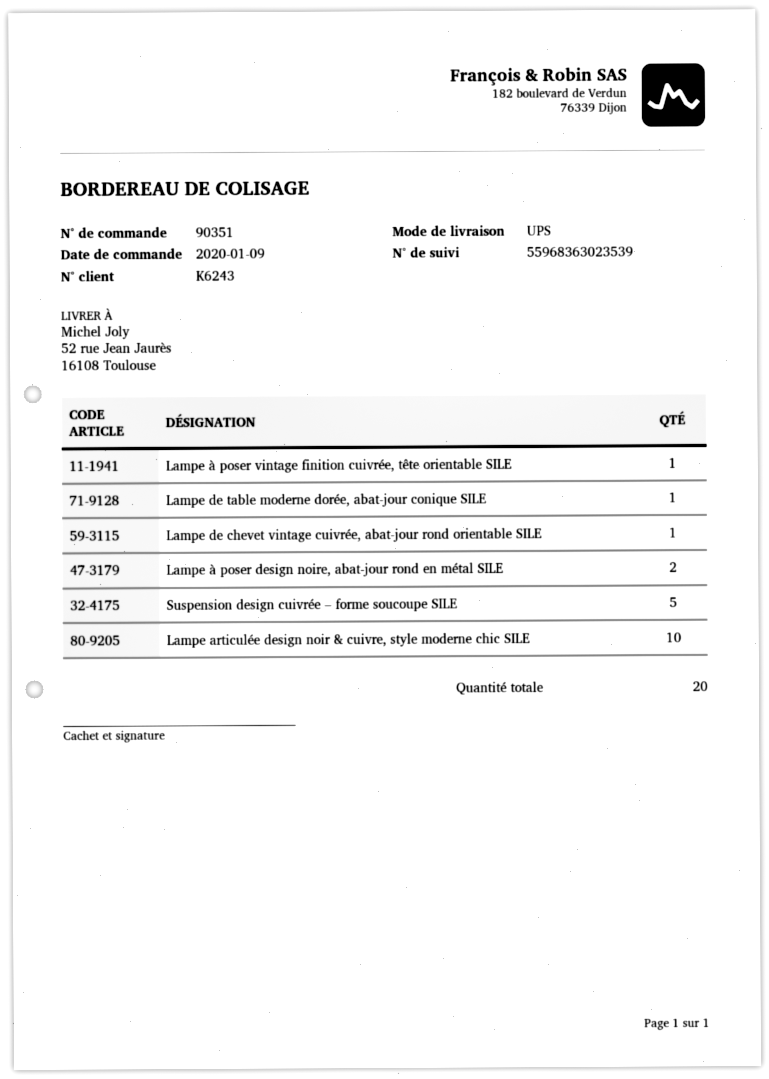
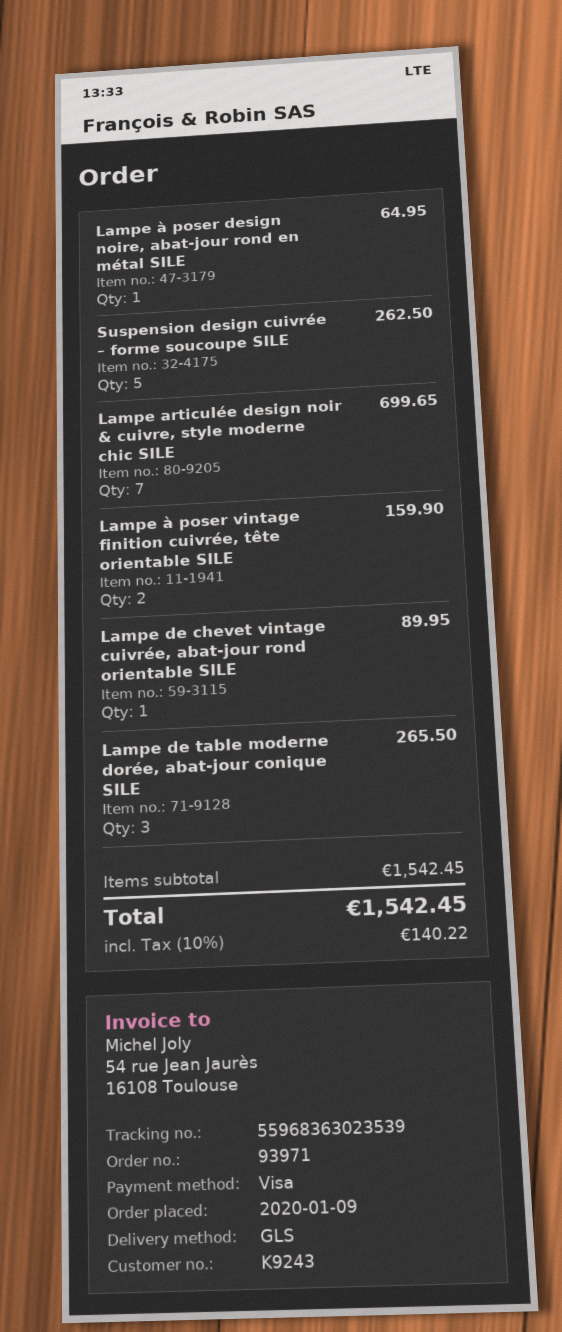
order number: 90351 -> 93971
customer number: K6243 -> K9243
shipping method: UPS -> GLS
Lampe à poser vintage finition cuivrée, tête orientable SILE: 1 -> 2
Lampe de table moderne dorée, abat-jour conique SILE: 1 -> 3
Lampe à poser design noire, abat-jour rond en métal SILE: 2 -> 1
Lampe articulée design noir & cuivre, style moderne chic SILE: 10 -> 7

